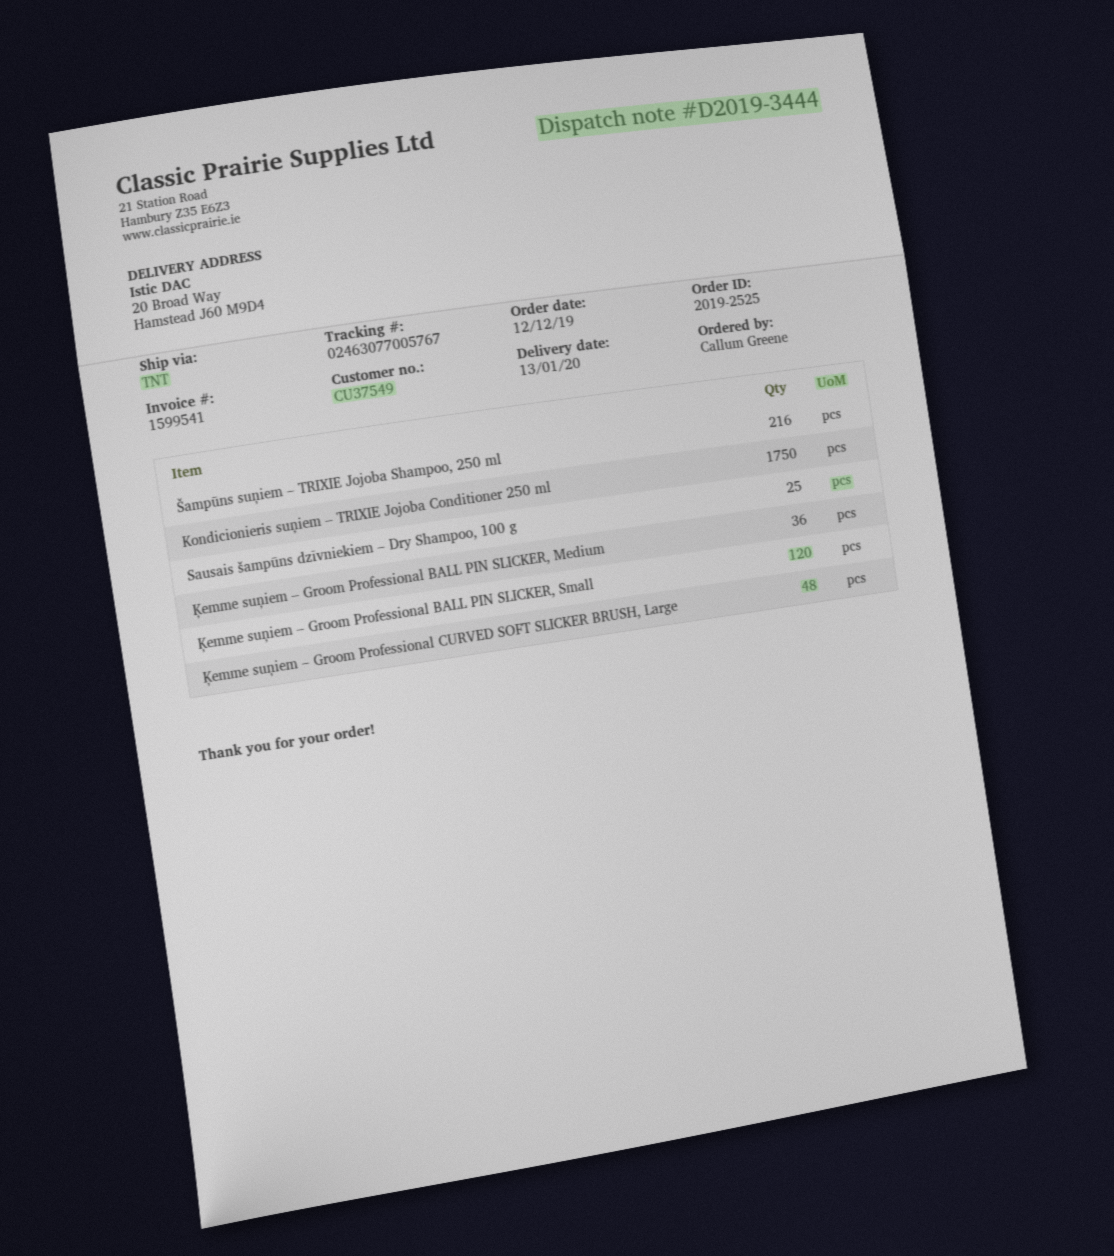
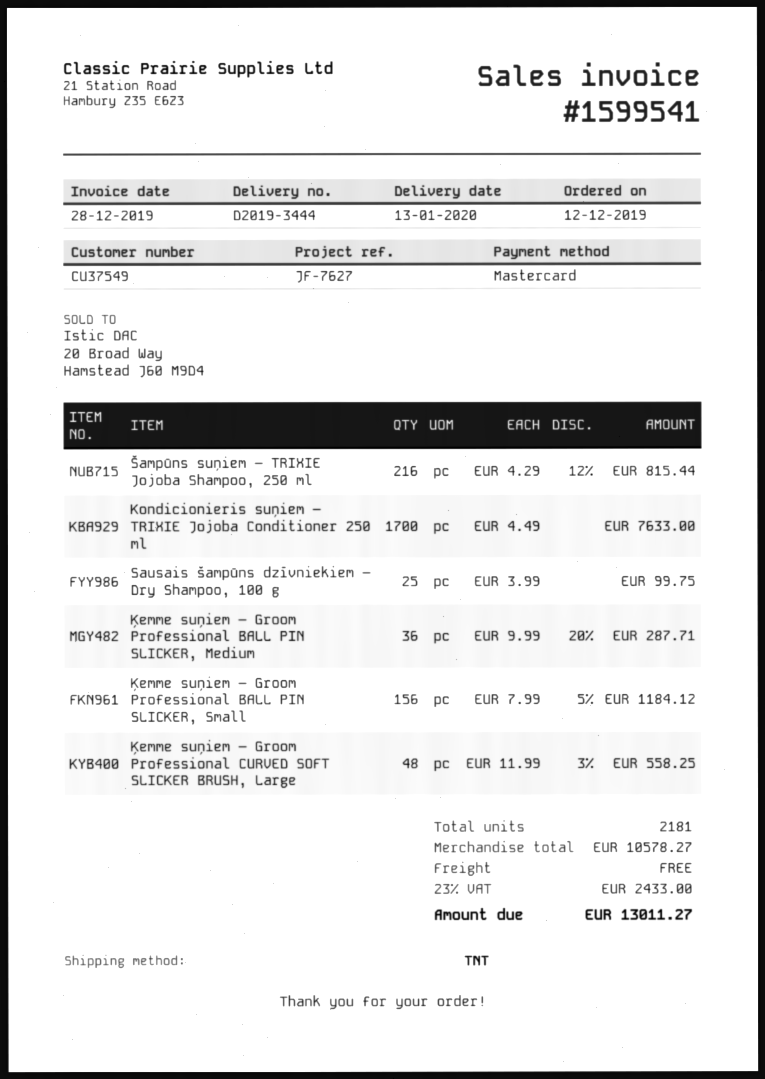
Kondicionieris suņiem – TRIXIE Jojoba Conditioner 250 ml: 1750 -> 1700
Ķemme suņiem – Groom Professional BALL PIN SLICKER, Small: 120 -> 156

